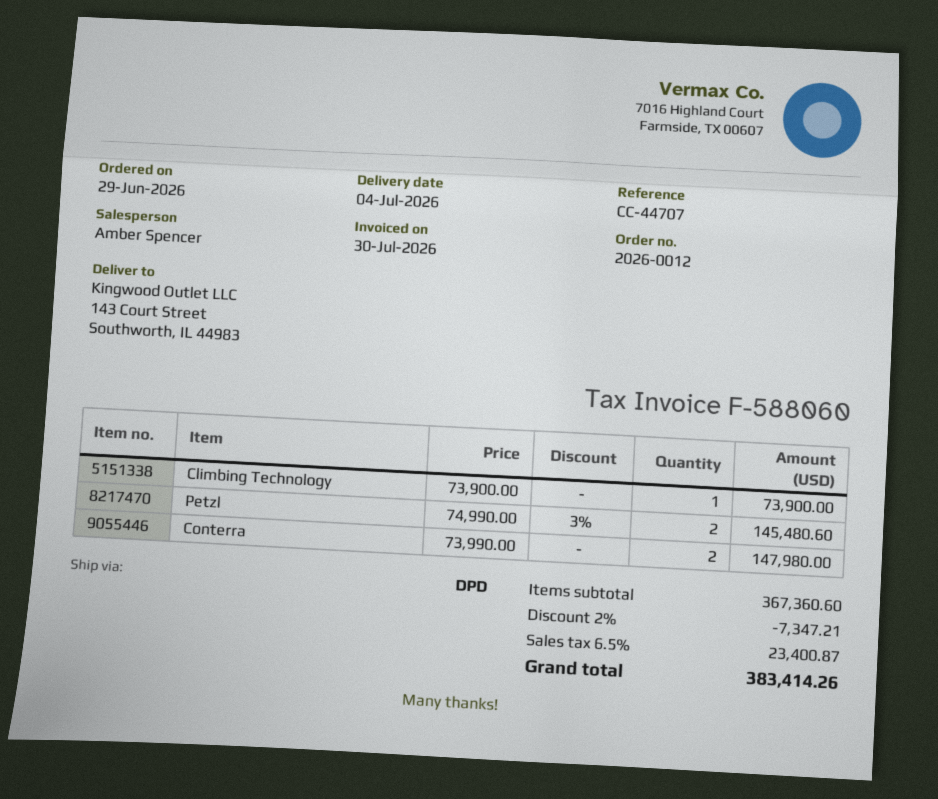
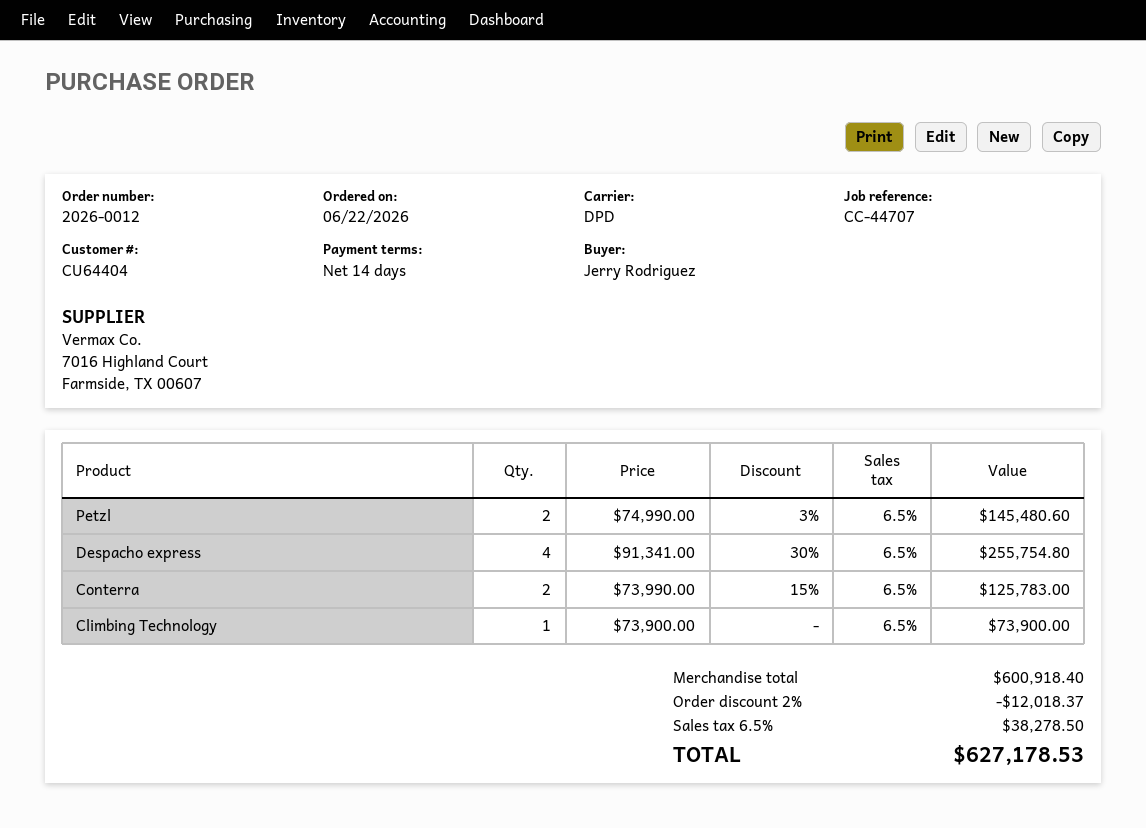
order date: 2026-06-29 -> 2026-06-22
Conterra: 2 x 73990.00 = 147980.00 -> 2 x 73990.00 - 15% = 125783.00
Despacho express: none -> 4 x 91341.00 - 30% = 255754.80
subtotal: 367360.60 -> 600918.40
discount: 2% = 7347.21 -> 2% = 12018.37
tax: 6.5% = 23400.87 -> 6.5% = 38278.50
total: 383414.26 -> 627178.53

